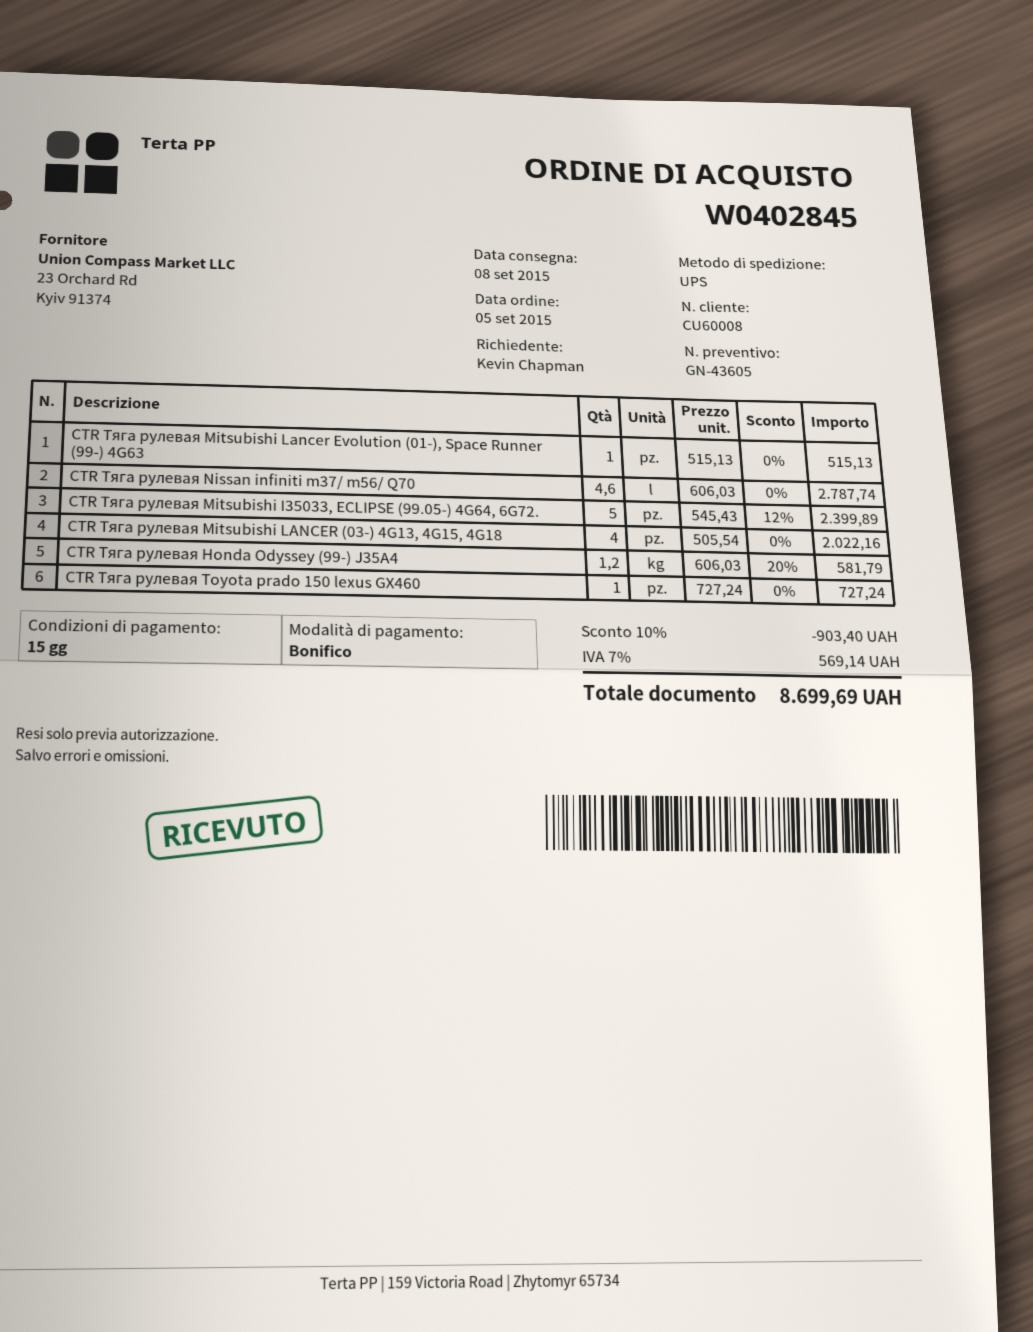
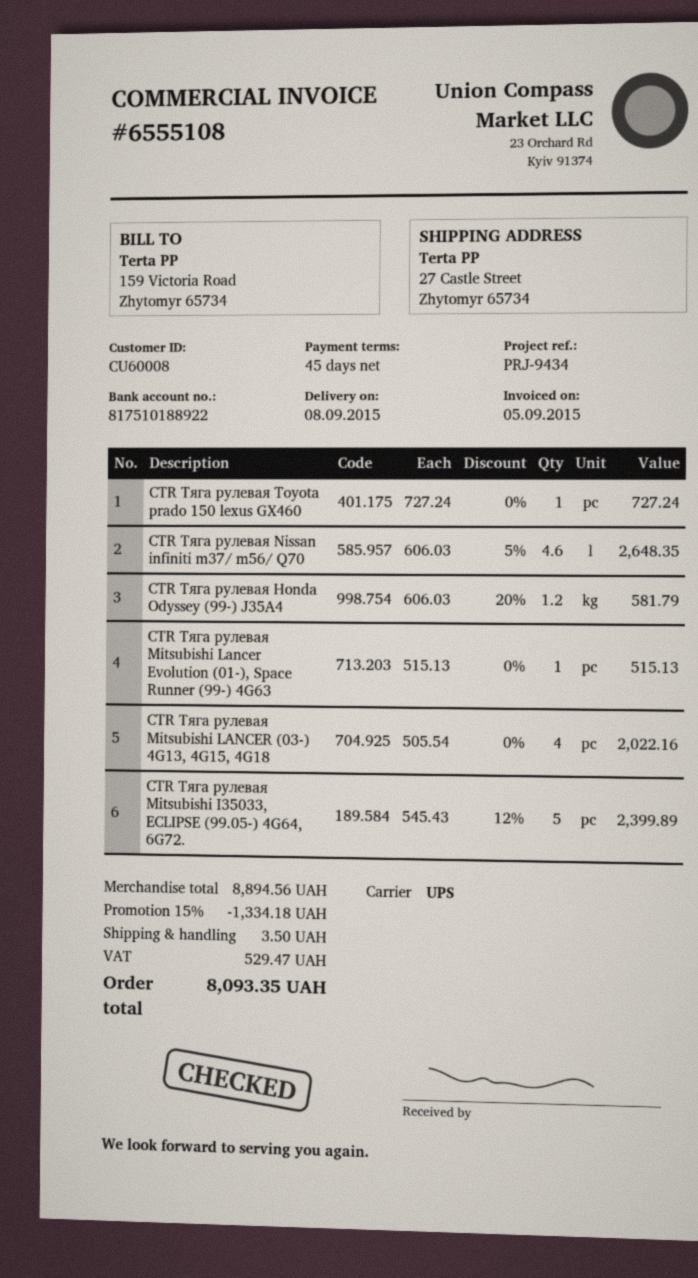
payment terms: 15 days -> 45 days
CTR Тяга рулевая Nissan infiniti m37/ m56/ Q70: 4.6 x 606.03 = 2787.74 -> 4.6 x 606.03 - 5% = 2648.35
discount: 10% = 903.40 -> 15% = 1334.18
shipping: none -> 3.50
tax: 569.14 -> 529.47
total: 8699.69 -> 8093.35

